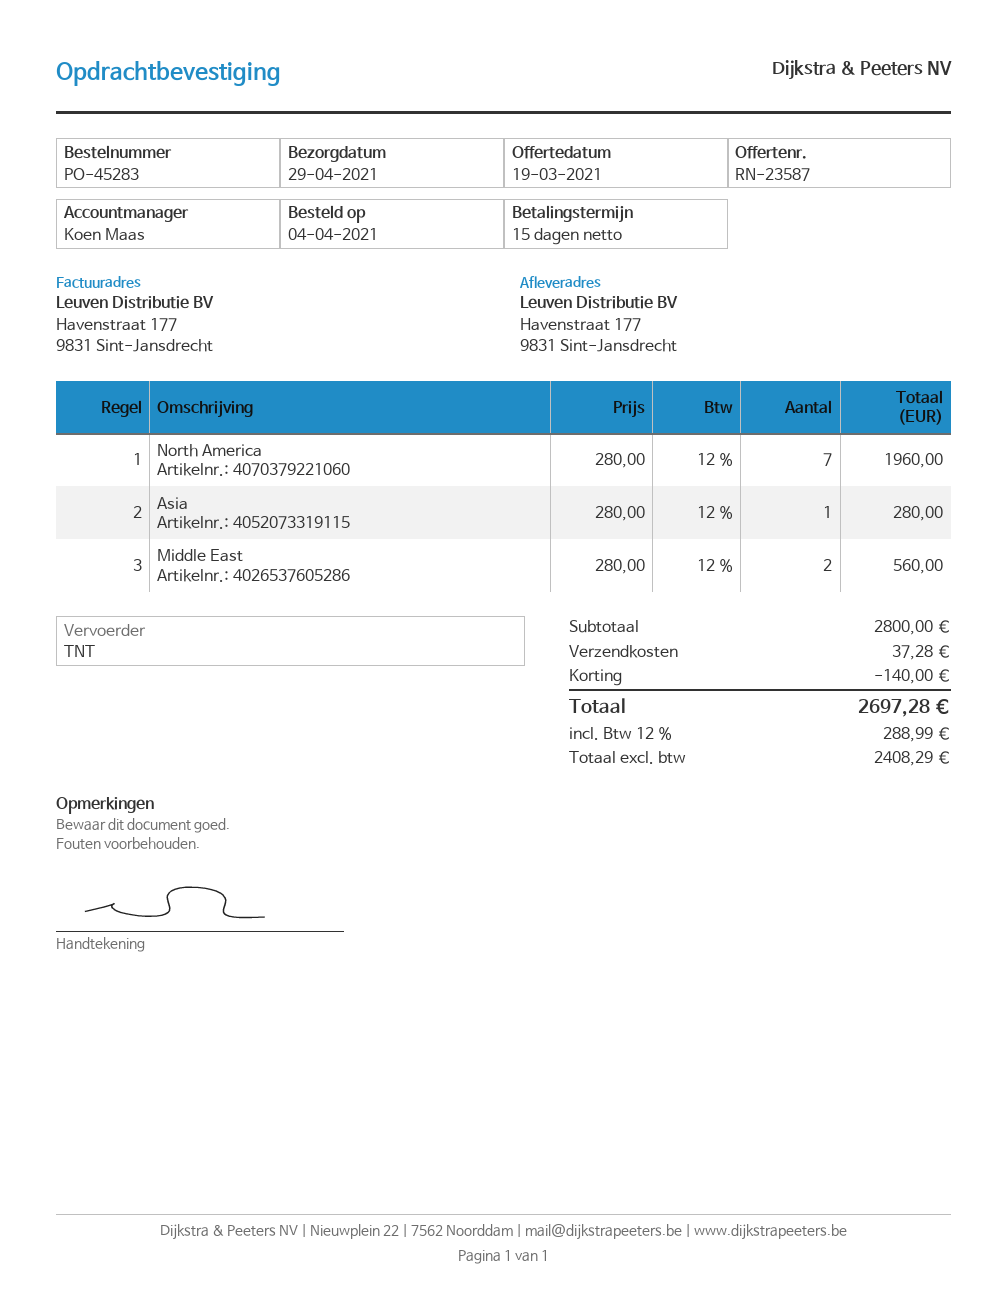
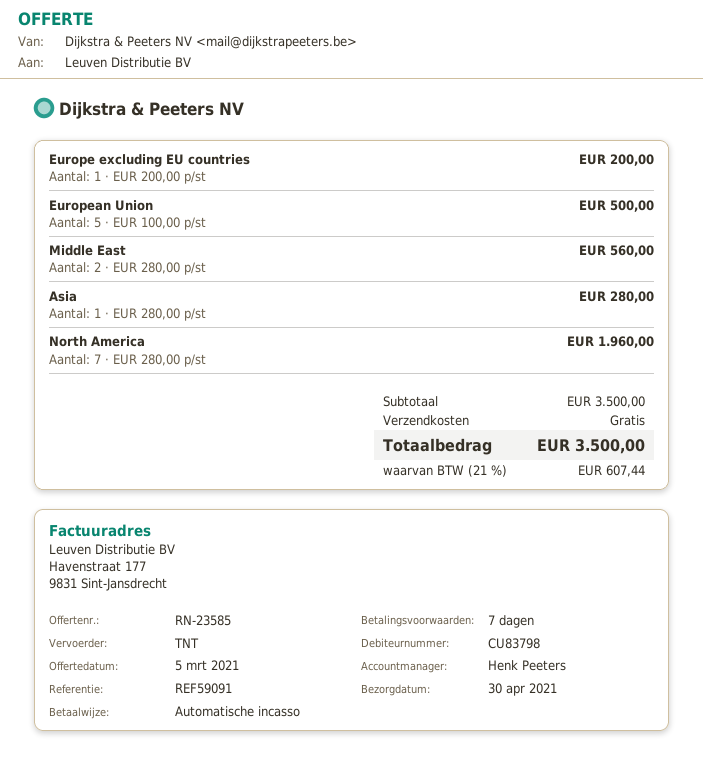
quote number: RN-23587 -> RN-23585
quote date: 2021-03-19 -> 2021-03-05
delivery date: 2021-04-29 -> 2021-04-30
payment terms: 15 days -> 7 days
sales rep: Koen Maas -> Henk Peeters
Europe excluding EU countries: none -> 1 x 200.00 = 200.00
European Union: none -> 5 x 100.00 = 500.00
subtotal: 2800.00 -> 3500.00
discount: 140.00 -> none
shipping: 37.28 -> 0.00
tax: 12% = 288.99 -> 21% = 607.44
total: 2697.28 -> 3500.00

